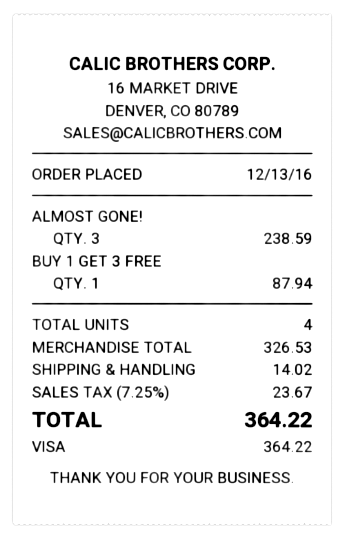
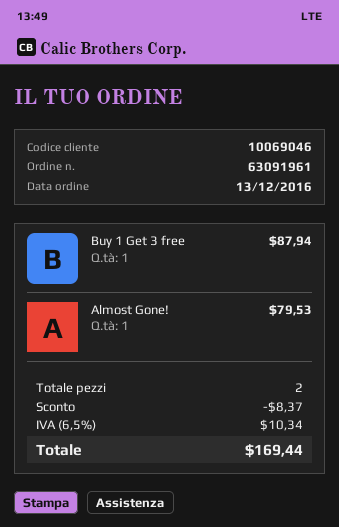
ALMOST GONE!: 3 for 238.59 -> 1 for 79.53
total quantity: 4 -> 2
discount: none -> 8.37
shipping: 14.02 -> none
tax: 7.25% = 23.67 -> 6.5% = 10.34
total: 364.22 -> 169.44

